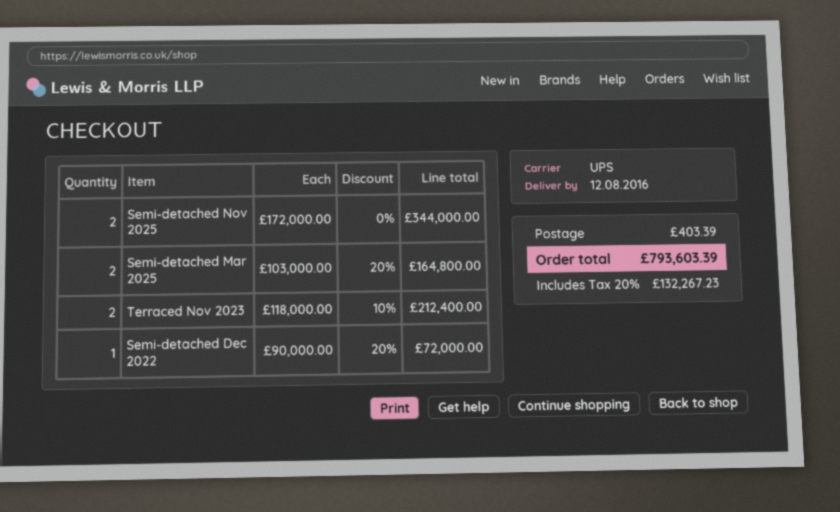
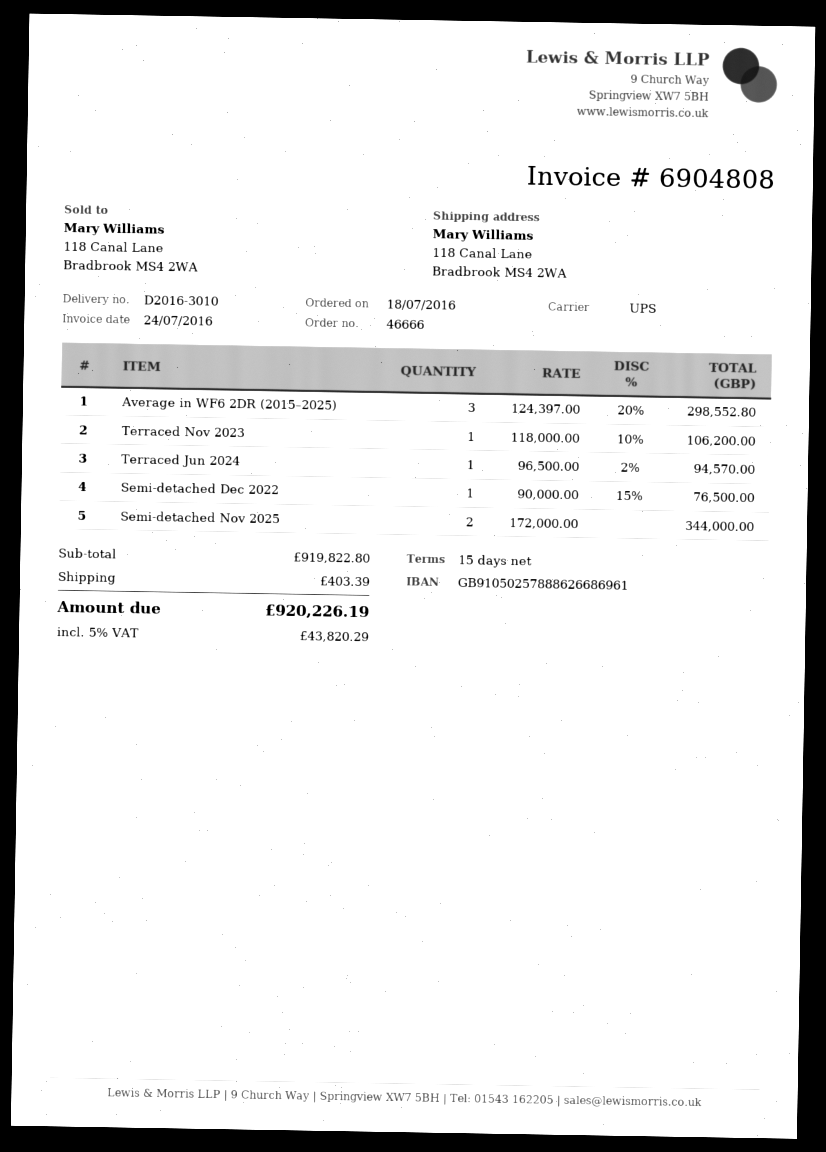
Semi-detached Mar 2025: 2 x 103000.00 - 20% = 164800.00 -> none
Terraced Nov 2023: 2 x 118000.00 - 10% = 212400.00 -> 1 x 118000.00 - 10% = 106200.00
Semi-detached Dec 2022: 1 x 90000.00 - 20% = 72000.00 -> 1 x 90000.00 - 15% = 76500.00
Average in WF6 2DR (2015–2025): none -> 3 x 124397.00 - 20% = 298552.80
Terraced Jun 2024: none -> 1 x 96500.00 - 2% = 94570.00
tax: 20% = 132267.23 -> 5% = 43820.29
total: 793603.39 -> 920226.19

